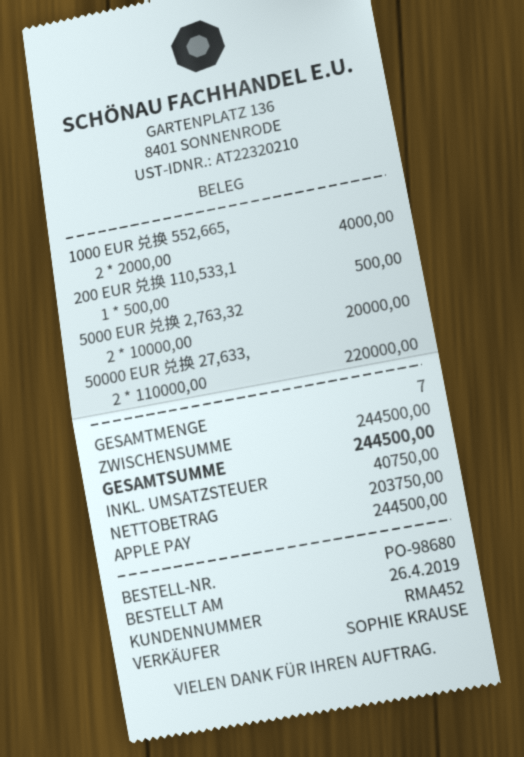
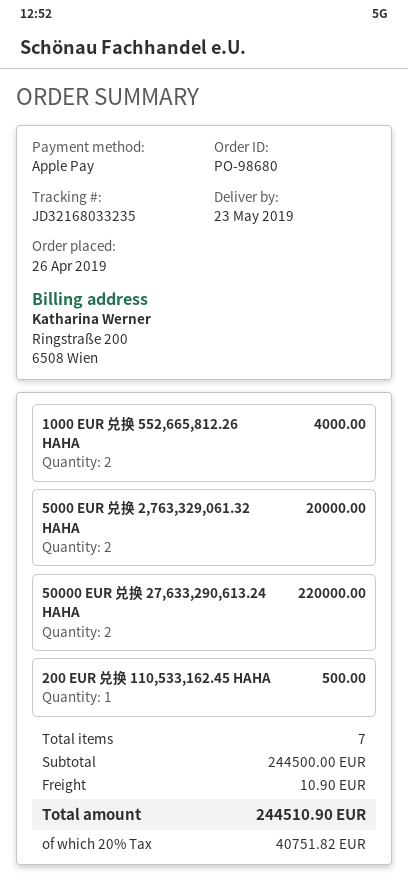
shipping: none -> 10.90
tax: 40750.00 -> 40751.82
total: 244500.00 -> 244510.90

